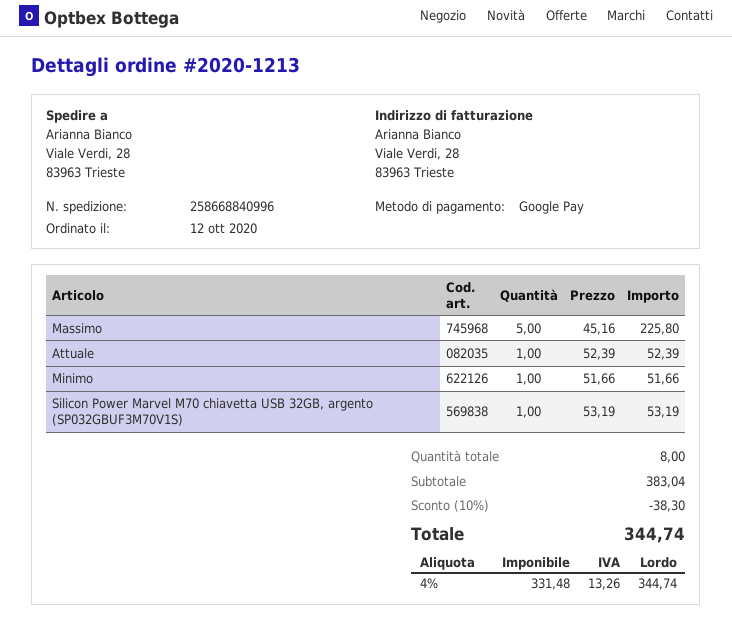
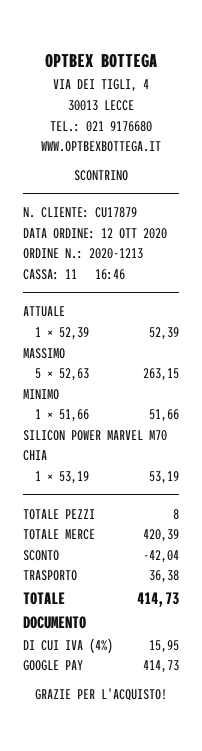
Massimo: 5 x 45.16 = 225.80 -> 5 x 52.63 = 263.15
subtotal: 383.04 -> 420.39
discount: 38.30 -> 42.04
shipping: none -> 36.38
tax: 4% = 13.26 -> 4% = 15.95
total: 344.74 -> 414.73

